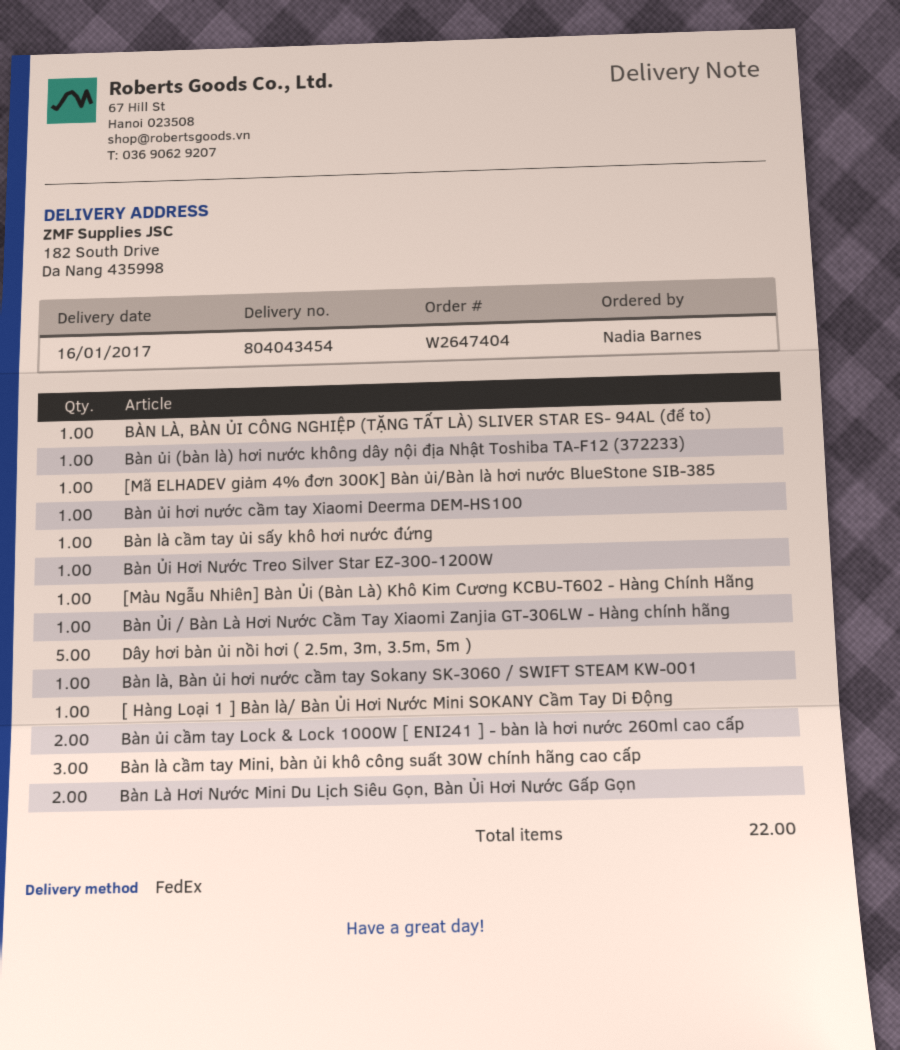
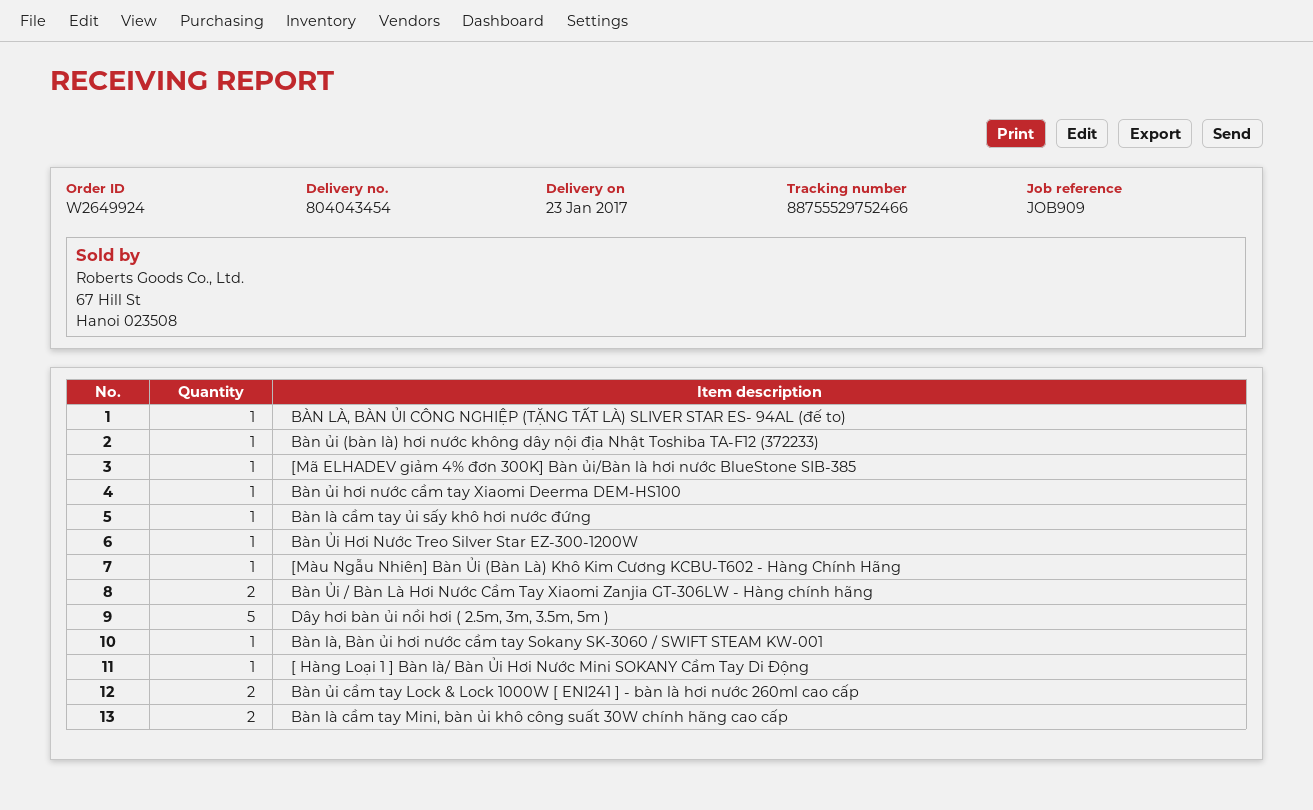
order number: W2647404 -> W2649924
delivery date: 2017-01-16 -> 2017-01-23
Bàn Ủi / Bàn Là Hơi Nước Cầm Tay Xiaomi Zanjia GT-306LW - Hàng chính hãng: 1 -> 2
Bàn là cầm tay Mini, bàn ủi khô công suất 30W chính hãng cao cấp: 3 -> 2
Bàn Là Hơi Nước Mini Du Lịch Siêu Gọn, Bàn Ủi Hơi Nước Gấp Gọn: 2 -> none

